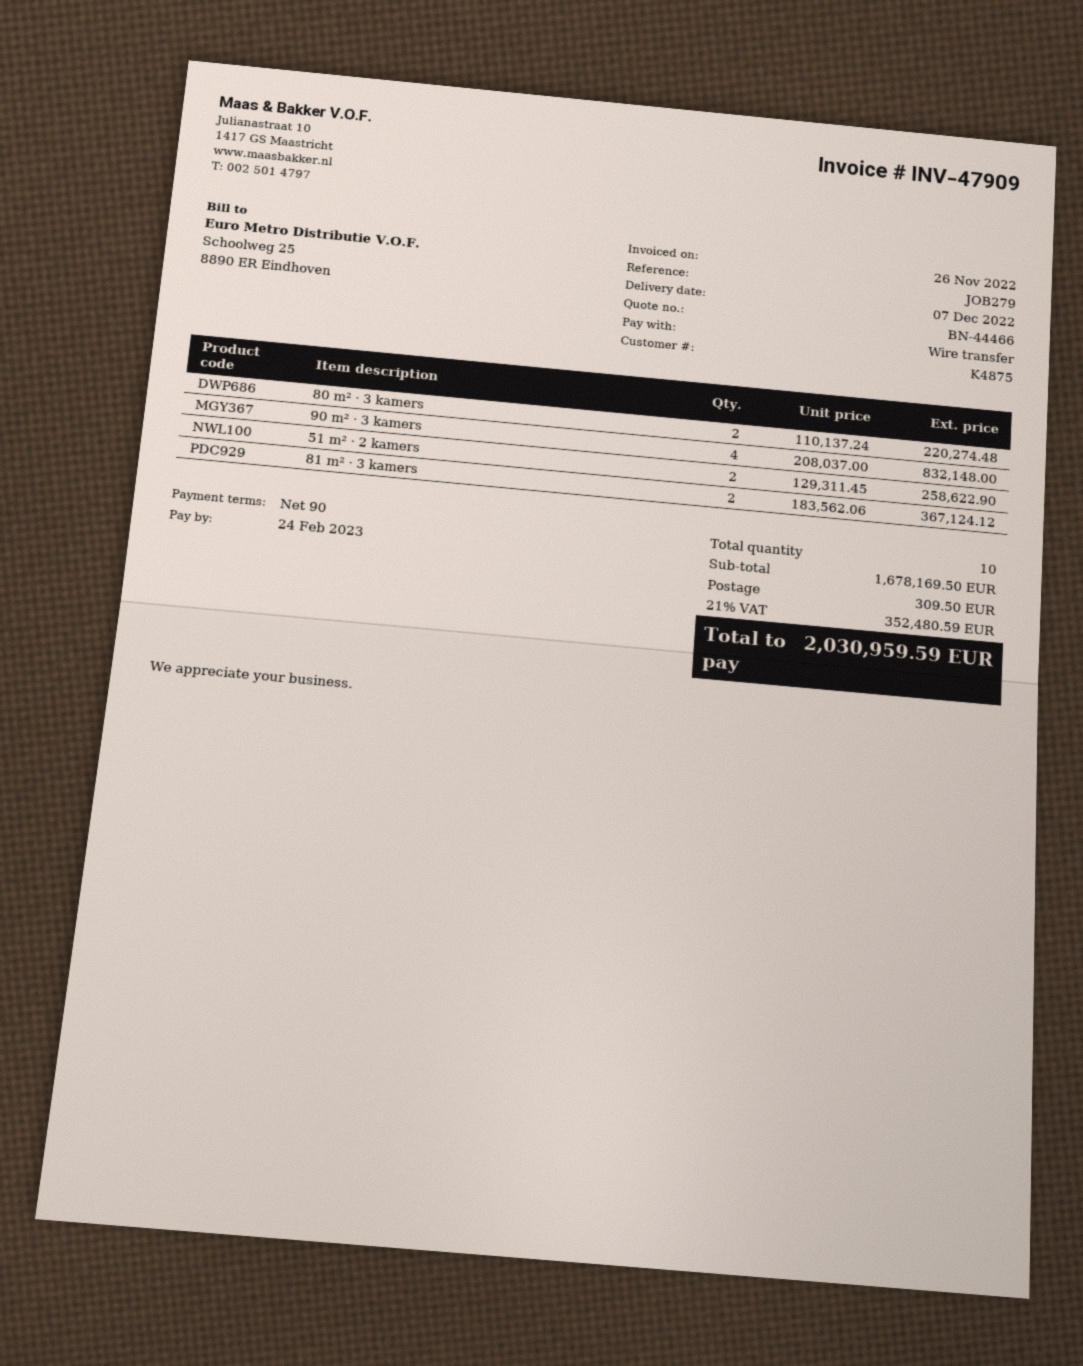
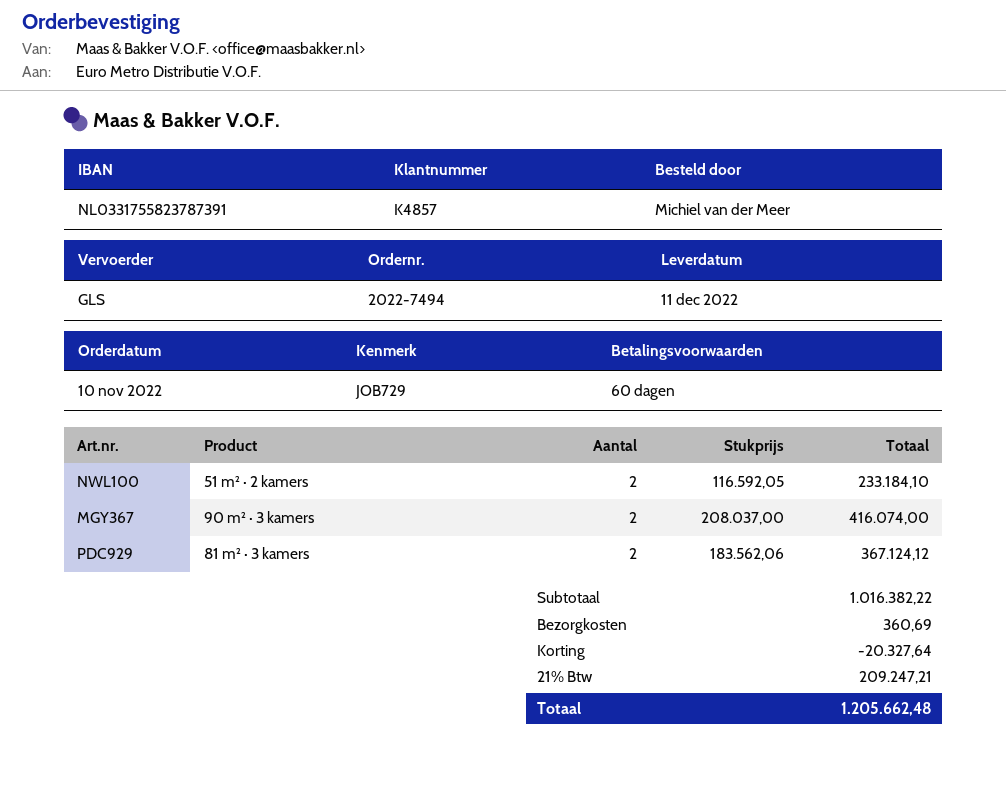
delivery date: 2022-12-07 -> 2022-12-11
payment terms: 90 days -> 60 days
customer number: K4875 -> K4857
reference: JOB279 -> JOB729
80 m² · 3 kamers: 2 x 110137.24 = 220274.48 -> none
90 m² · 3 kamers: 4 x 208037.00 = 832148.00 -> 2 x 208037.00 = 416074.00
51 m² · 2 kamers: 2 x 129311.45 = 258622.90 -> 2 x 116592.05 = 233184.10
subtotal: 1678169.50 -> 1016382.22
discount: none -> 20327.64
shipping: 309.50 -> 360.69
tax: 21% = 352480.59 -> 21% = 209247.21
total: 2030959.59 -> 1205662.48

